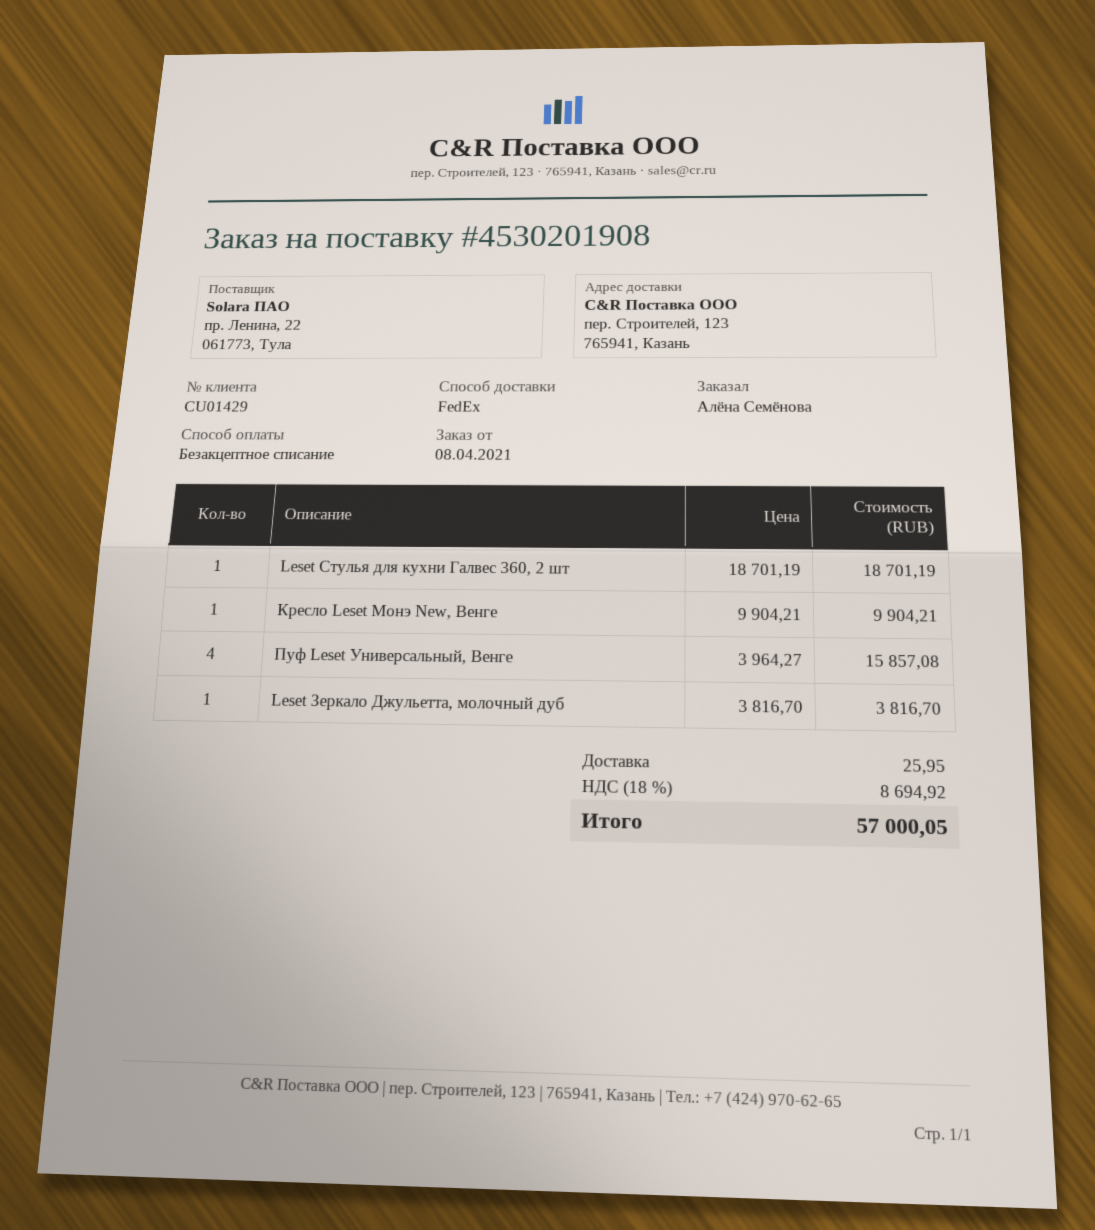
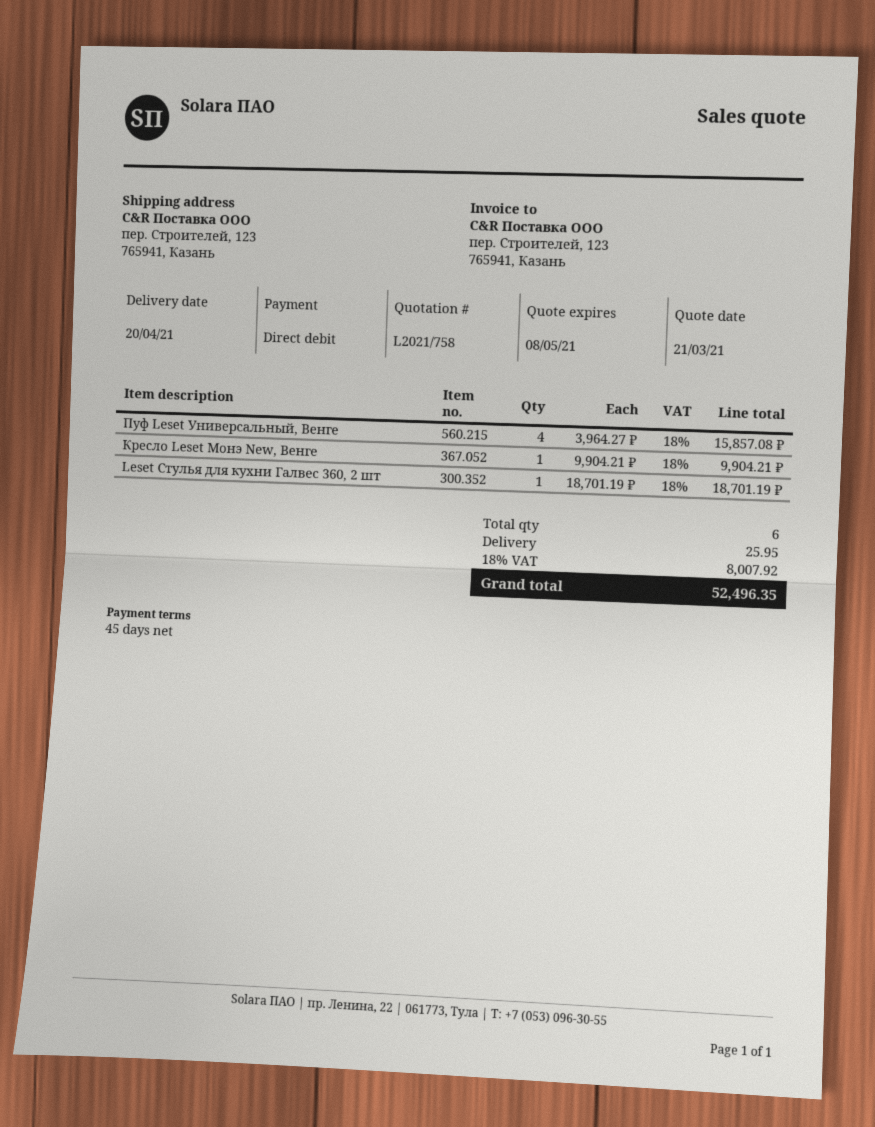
Leset Зеркало Джульетта, молочный дуб: 1 x 3816.70 = 3816.70 -> none
tax: 18% = 8694.92 -> 18% = 8007.92
total: 57000.05 -> 52496.35

